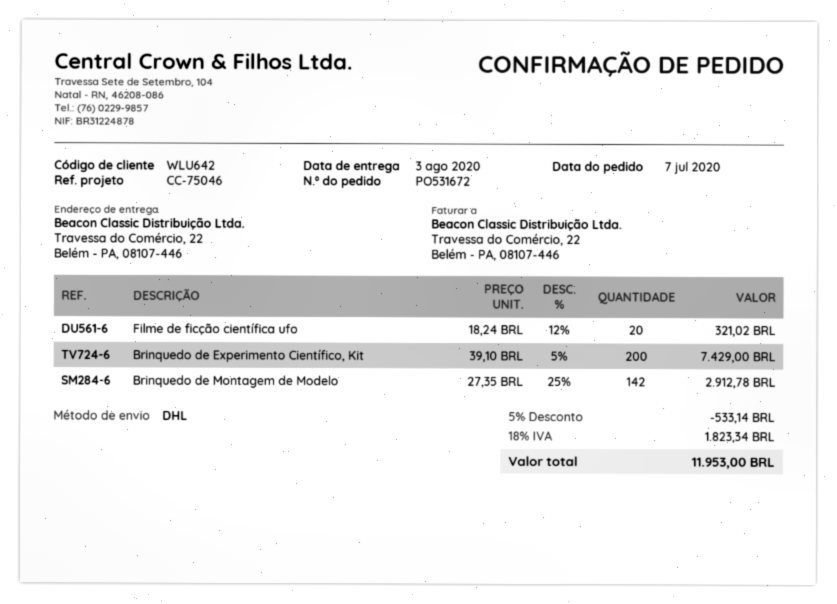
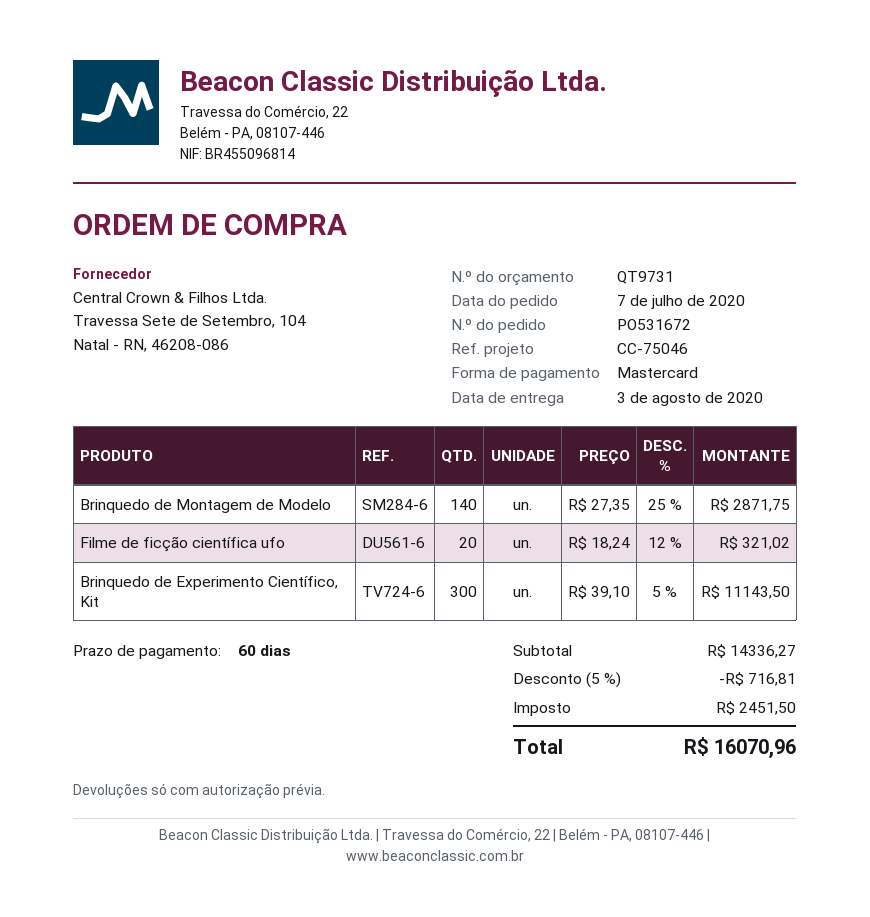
Brinquedo de Experimento Científico, Kit: 200 x 39.10 - 5% = 7429.00 -> 300 x 39.10 - 5% = 11143.50
Brinquedo de Montagem de Modelo: 142 x 27.35 - 25% = 2912.78 -> 140 x 27.35 - 25% = 2871.75
discount: 5% = 533.14 -> 5% = 716.81
tax: 1823.34 -> 2451.50
total: 11953.00 -> 16070.96

